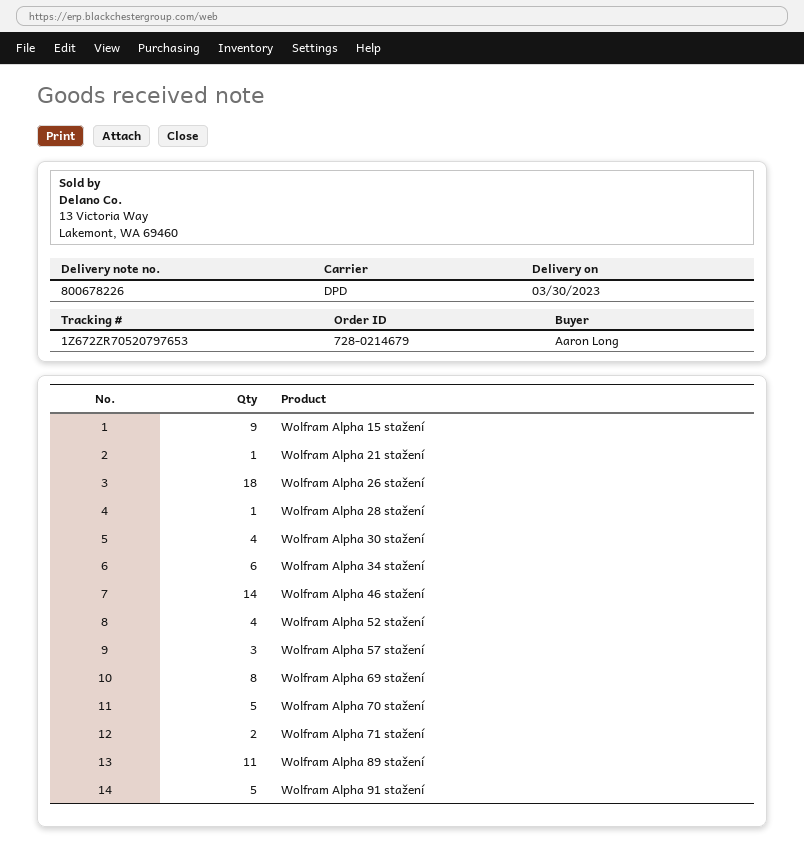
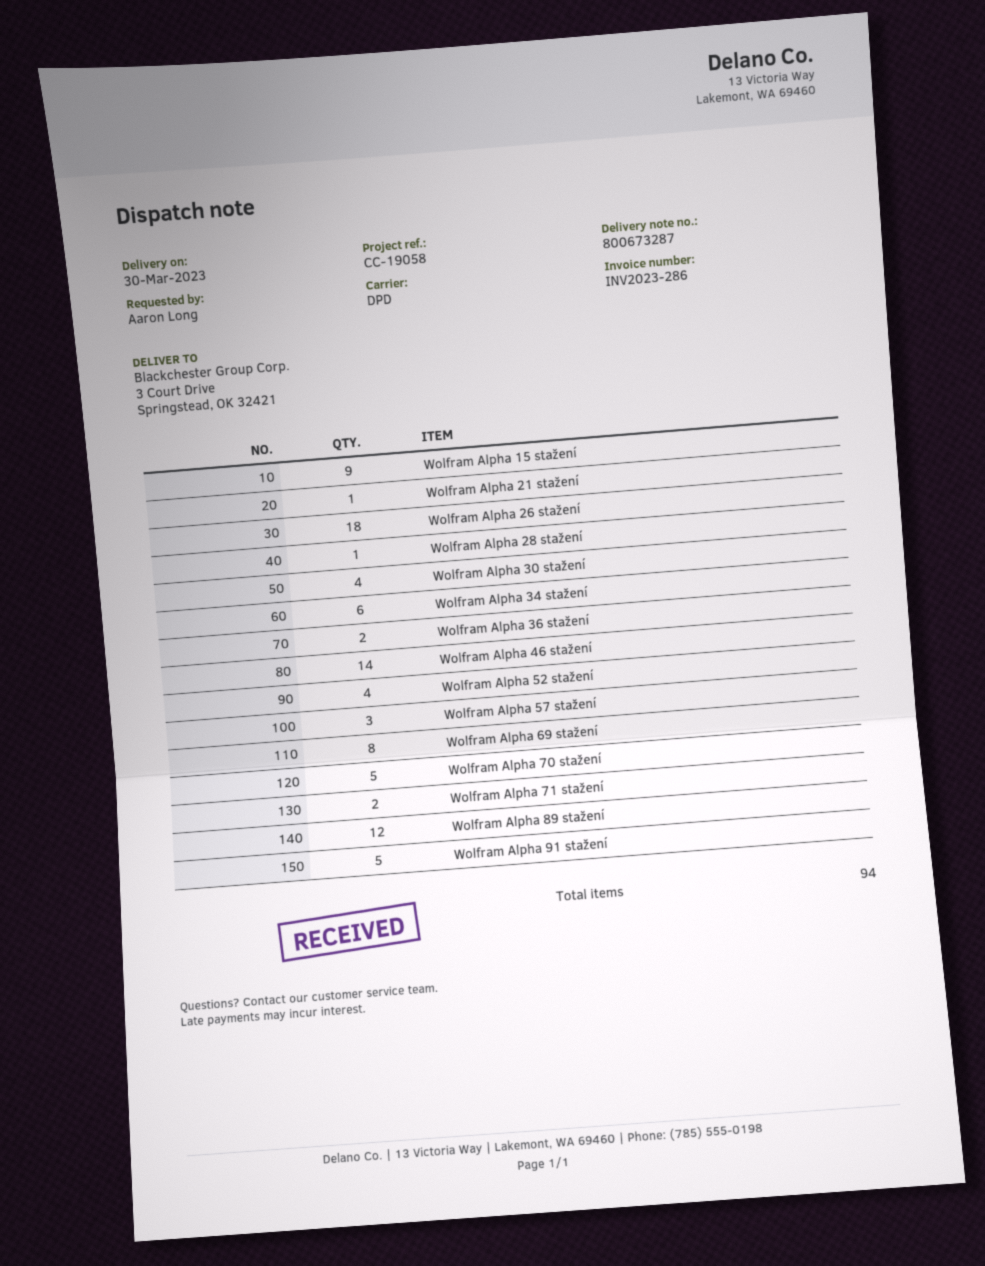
delivery note number: 800678226 -> 800673287
Wolfram Alpha 89 stažení: 11 -> 12
Wolfram Alpha 36 stažení: none -> 2

